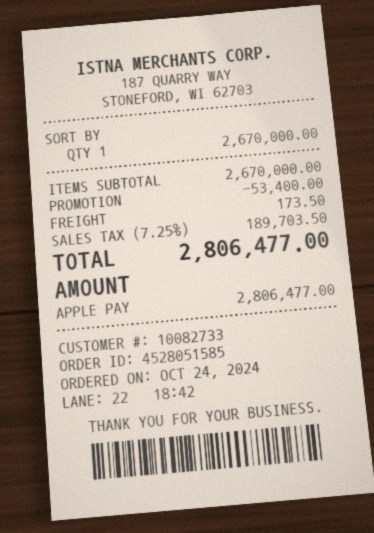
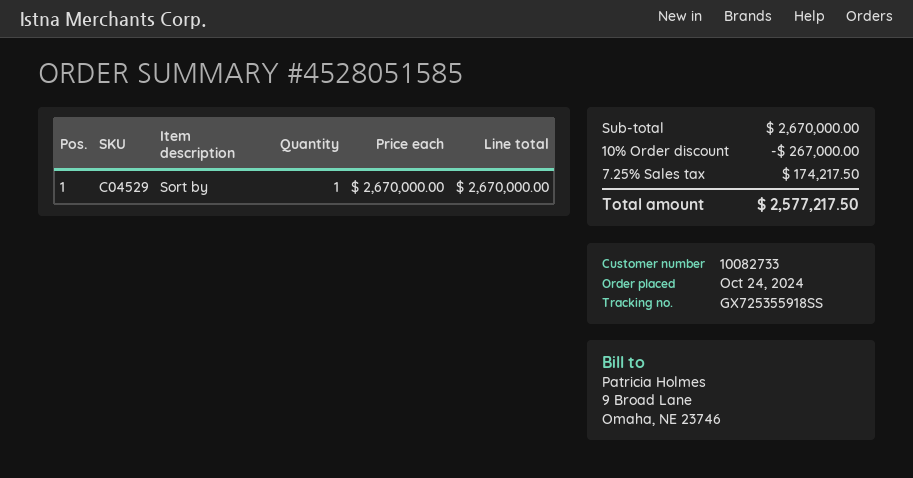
discount: 53400.00 -> 267000.00
shipping: 173.50 -> none
tax: 7.25% = 189703.50 -> 7.25% = 174217.50
total: 2806477.00 -> 2577217.50

